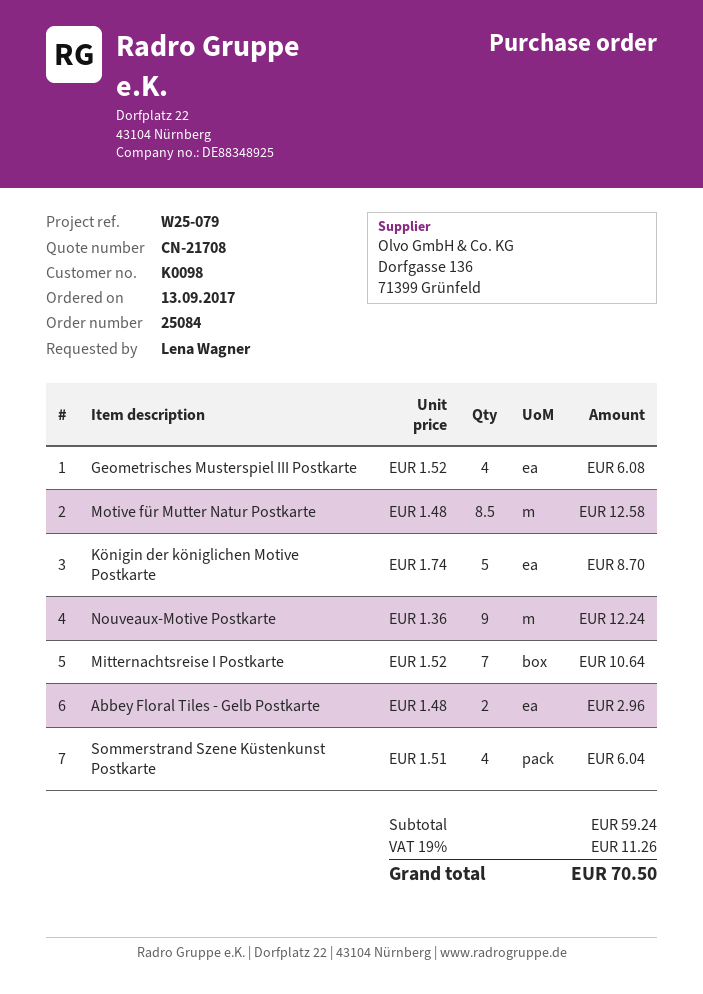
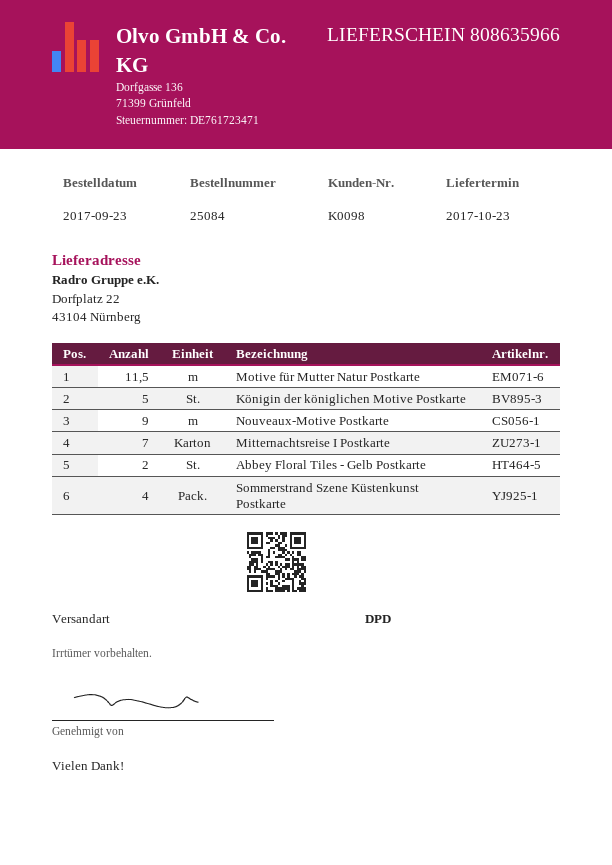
order date: 2017-09-13 -> 2017-09-23
Geometrisches Musterspiel III Postkarte: 4 -> none
Motive für Mutter Natur Postkarte: 8.5 -> 11.5

